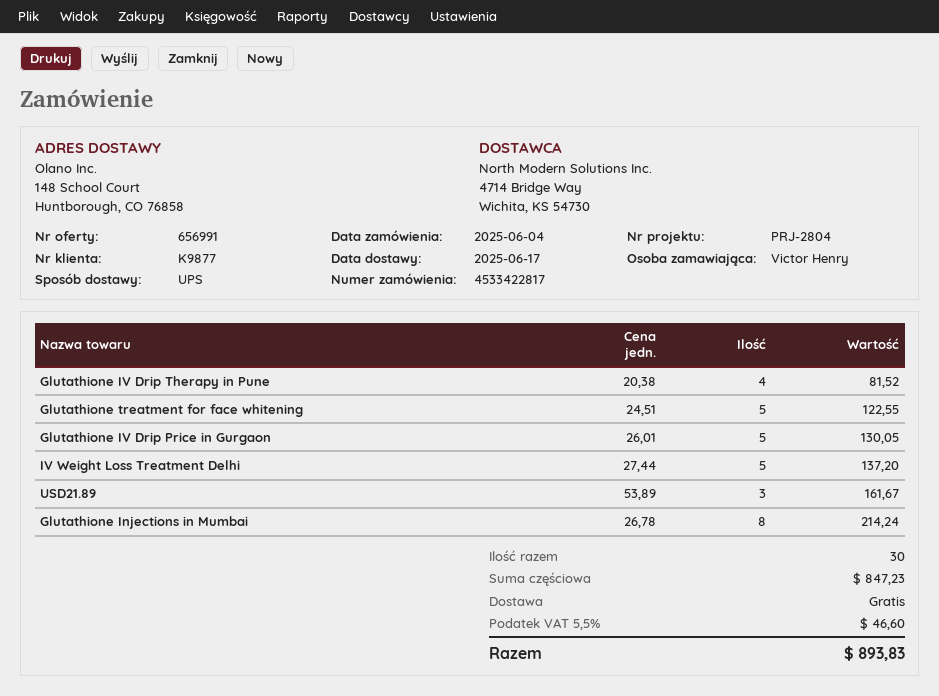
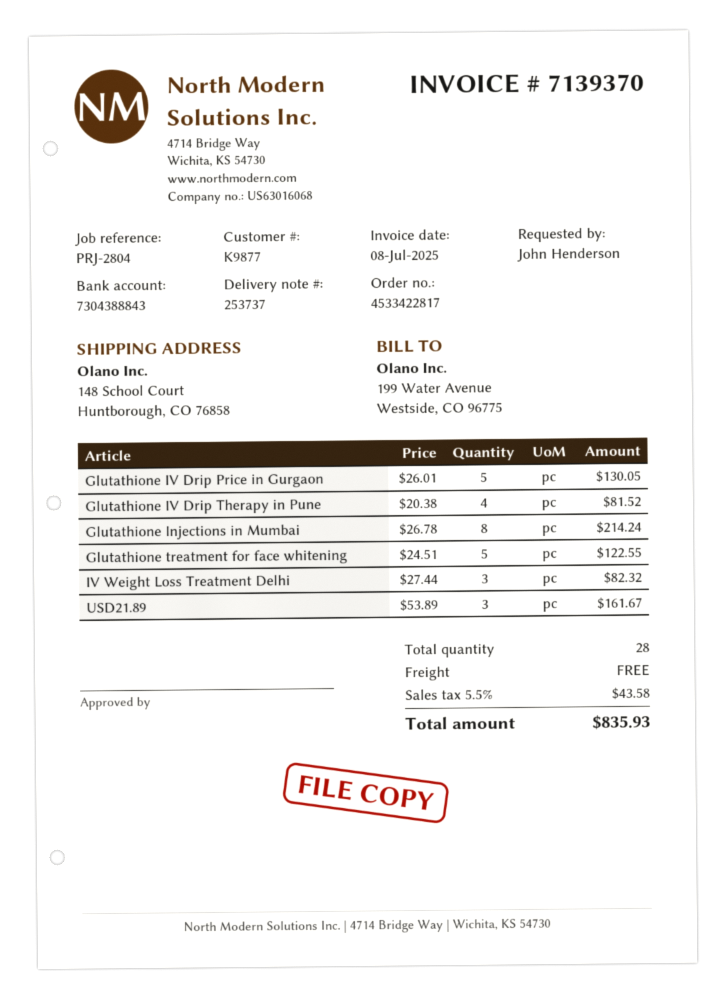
ordered by: Victor Henry -> John Henderson
IV Weight Loss Treatment Delhi: 5 x 27.44 = 137.20 -> 3 x 27.44 = 82.32
total quantity: 30 -> 28
tax: 5.5% = 46.60 -> 5.5% = 43.58
total: 893.83 -> 835.93

